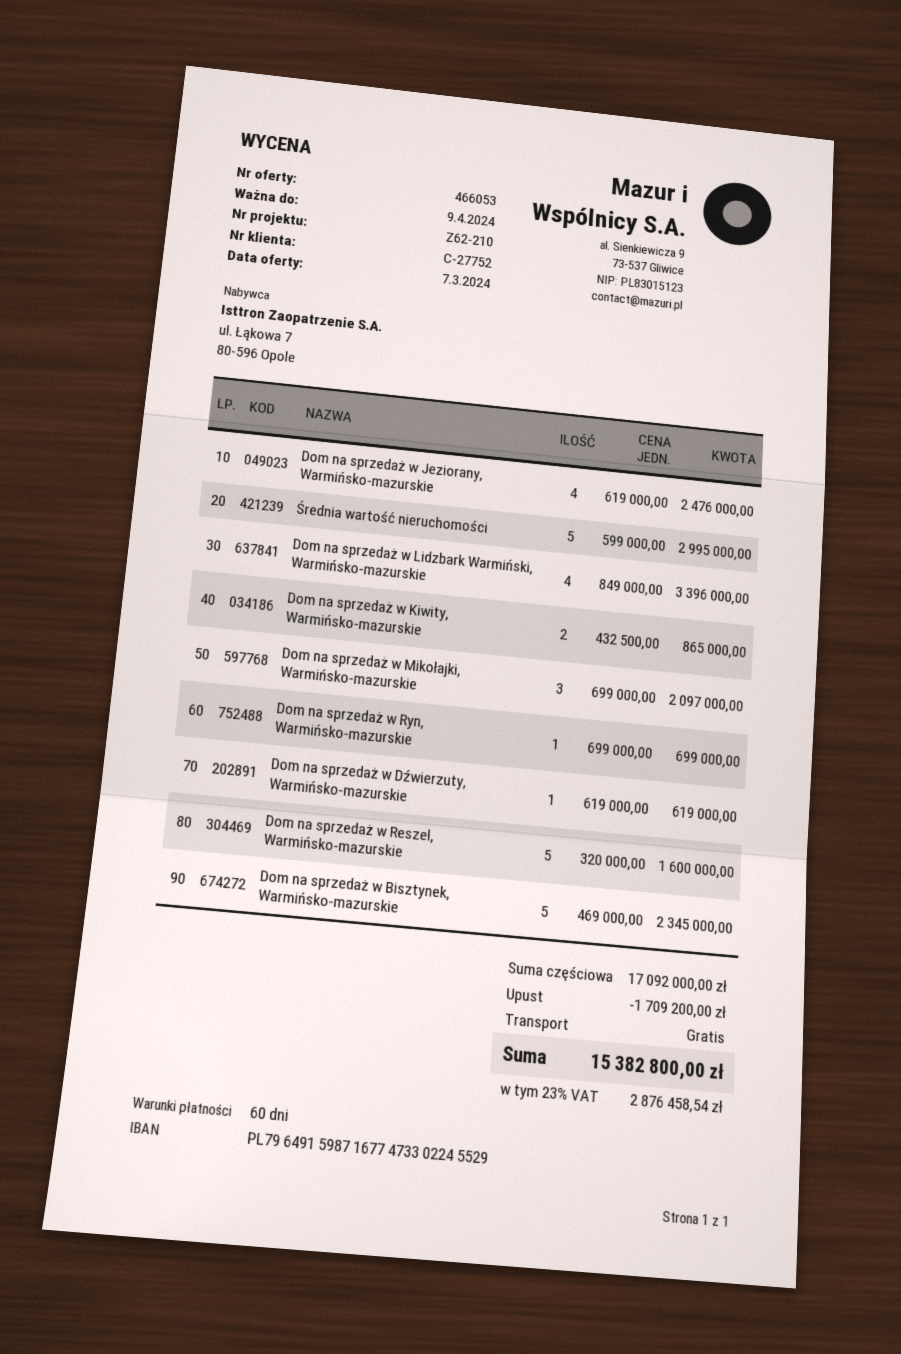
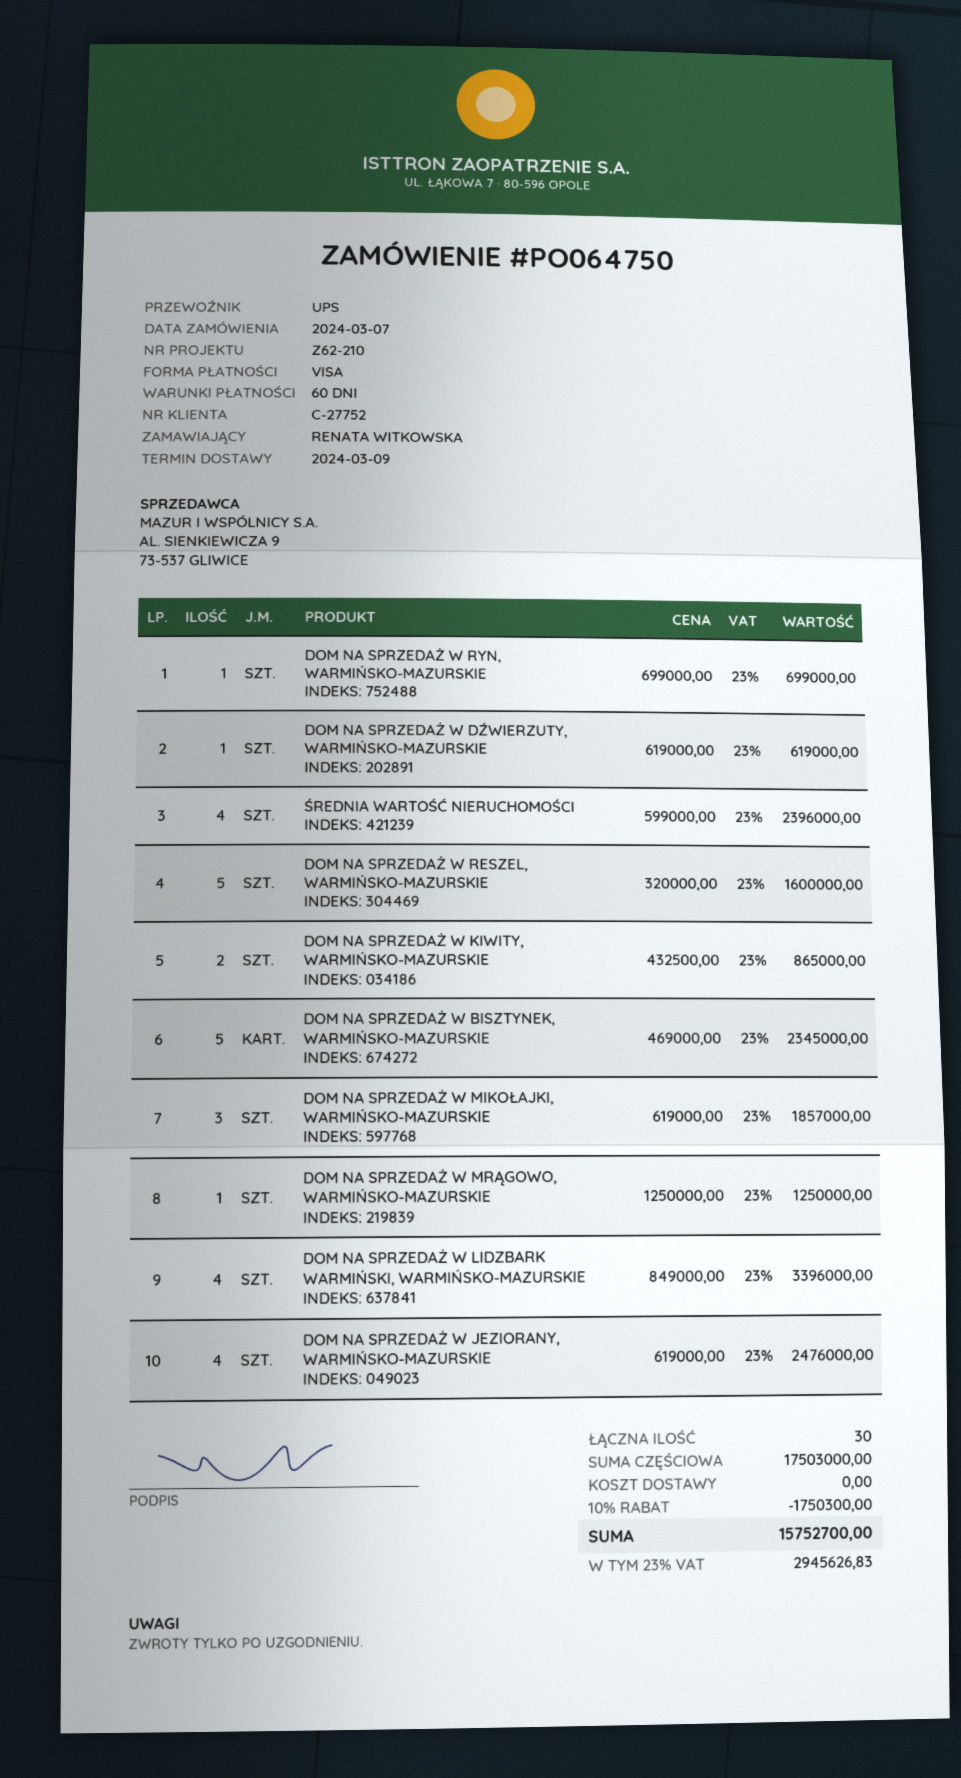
Średnia wartość nieruchomości: 5 x 599000.00 = 2995000.00 -> 4 x 599000.00 = 2396000.00
Dom na sprzedaż w Mikołajki, Warmińsko-mazurskie: 3 x 699000.00 = 2097000.00 -> 3 x 619000.00 = 1857000.00
DOM NA SPRZEDAŻ W MRĄGOWO, WARMIŃSKO-MAZURSKIE: none -> 1 x 1250000.00 = 1250000.00
subtotal: 17092000.00 -> 17503000.00
discount: 1709200.00 -> 1750300.00
tax: 23% = 2876458.54 -> 23% = 2945626.83
total: 15382800.00 -> 15752700.00

